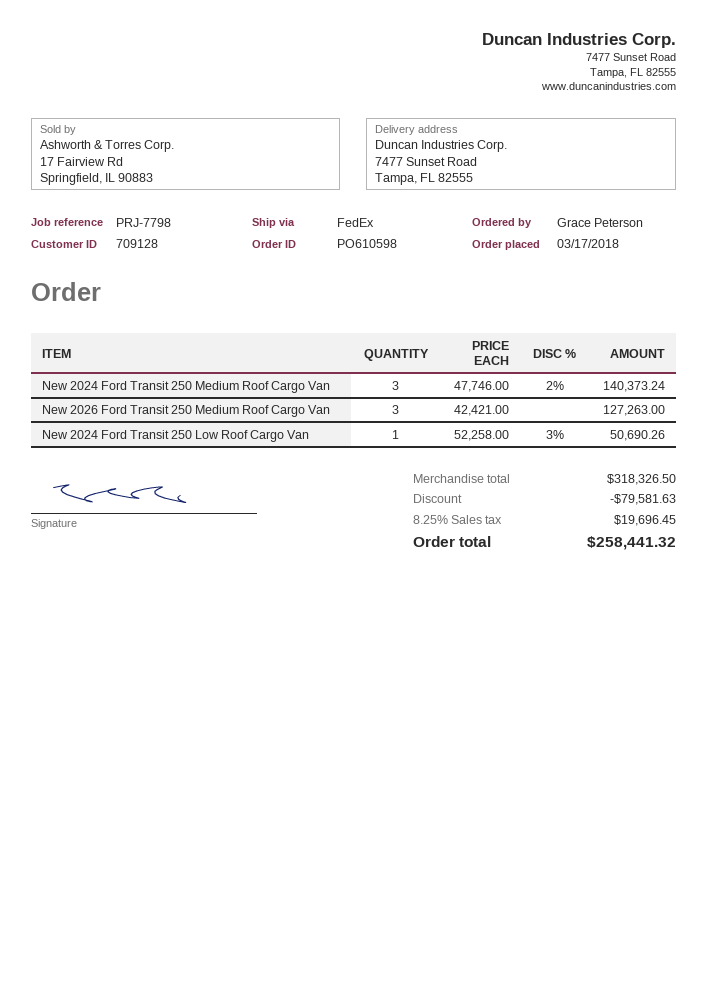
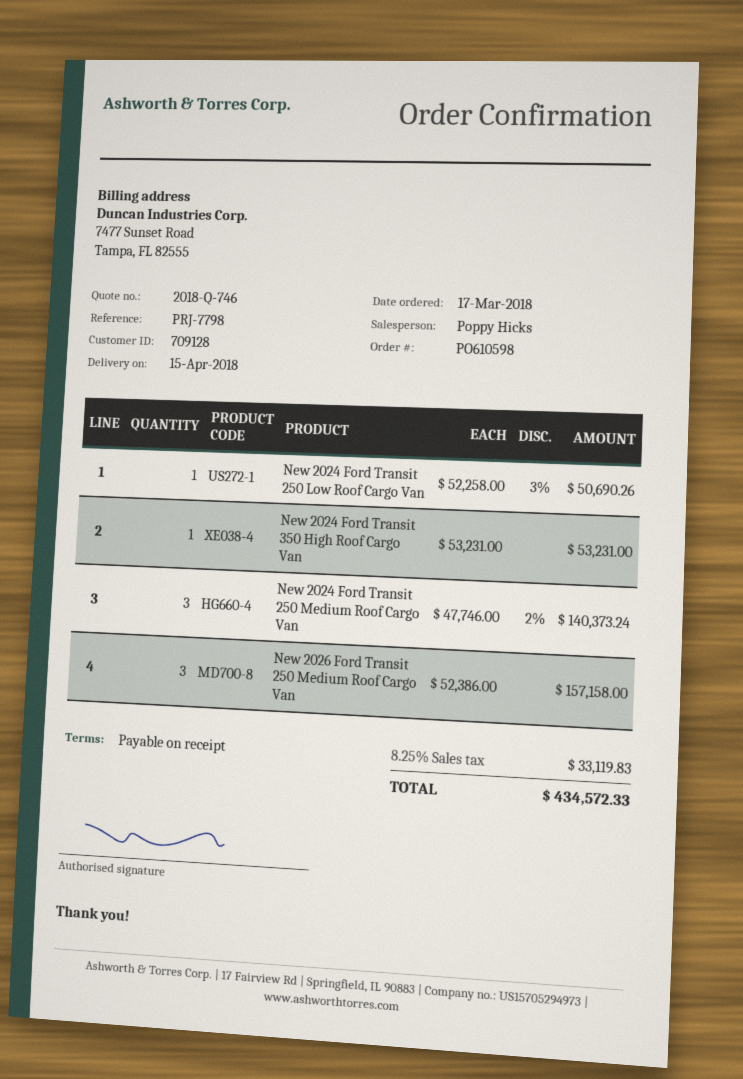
New 2026 Ford Transit 250 Medium Roof Cargo Van: 3 x 42421.00 = 127263.00 -> 3 x 52386.00 = 157158.00
New 2024 Ford Transit 350 High Roof Cargo Van: none -> 1 x 53231.00 = 53231.00
discount: 79581.63 -> none
tax: 8.25% = 19696.45 -> 8.25% = 33119.83
total: 258441.32 -> 434572.33

